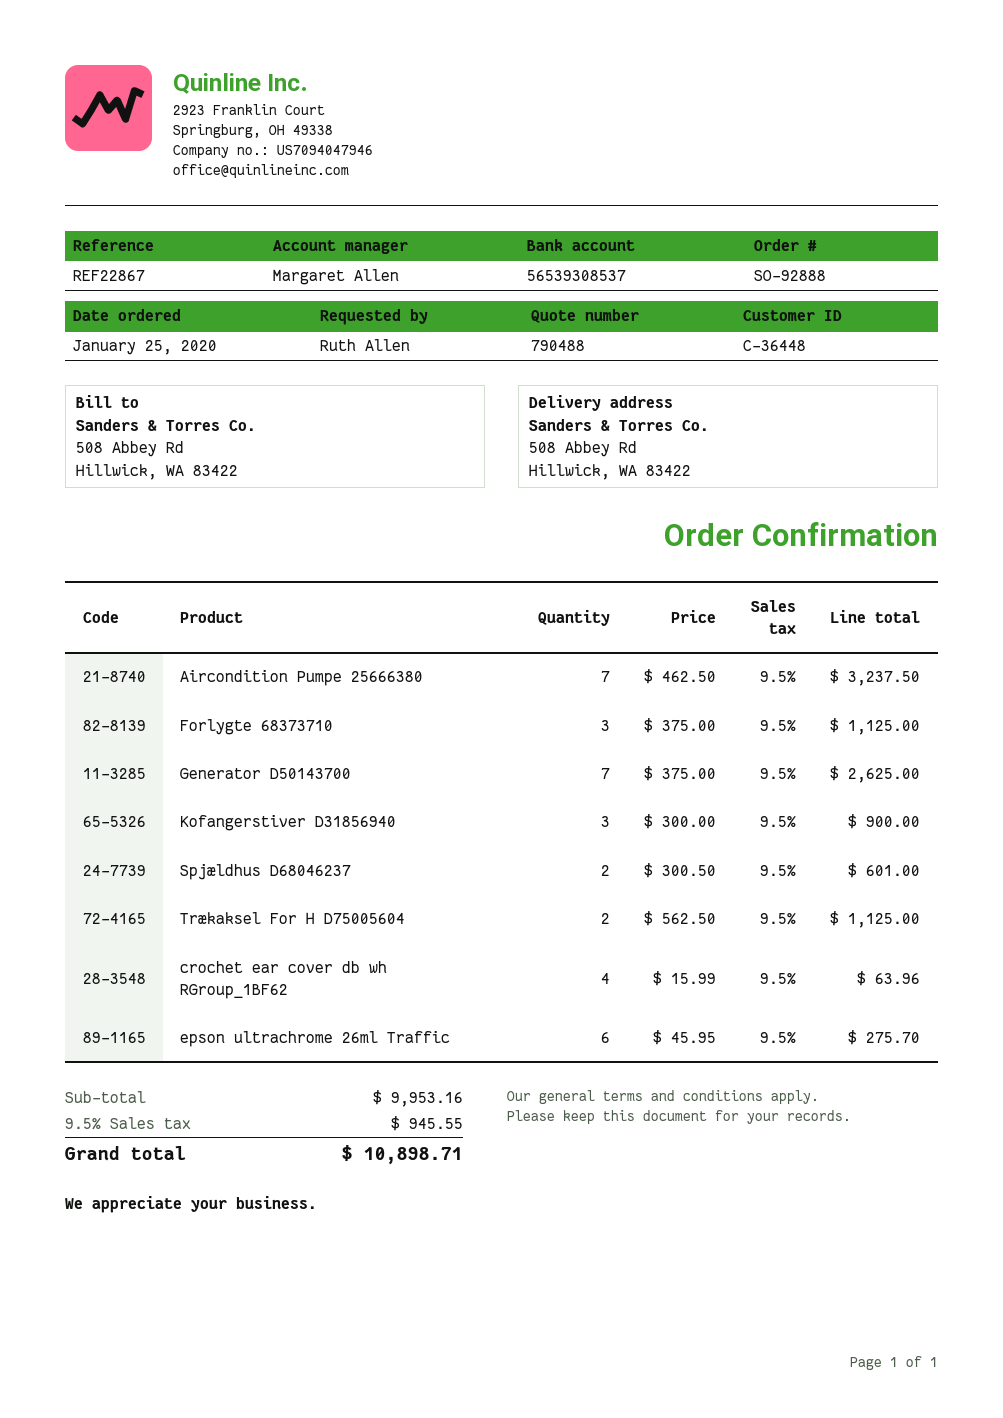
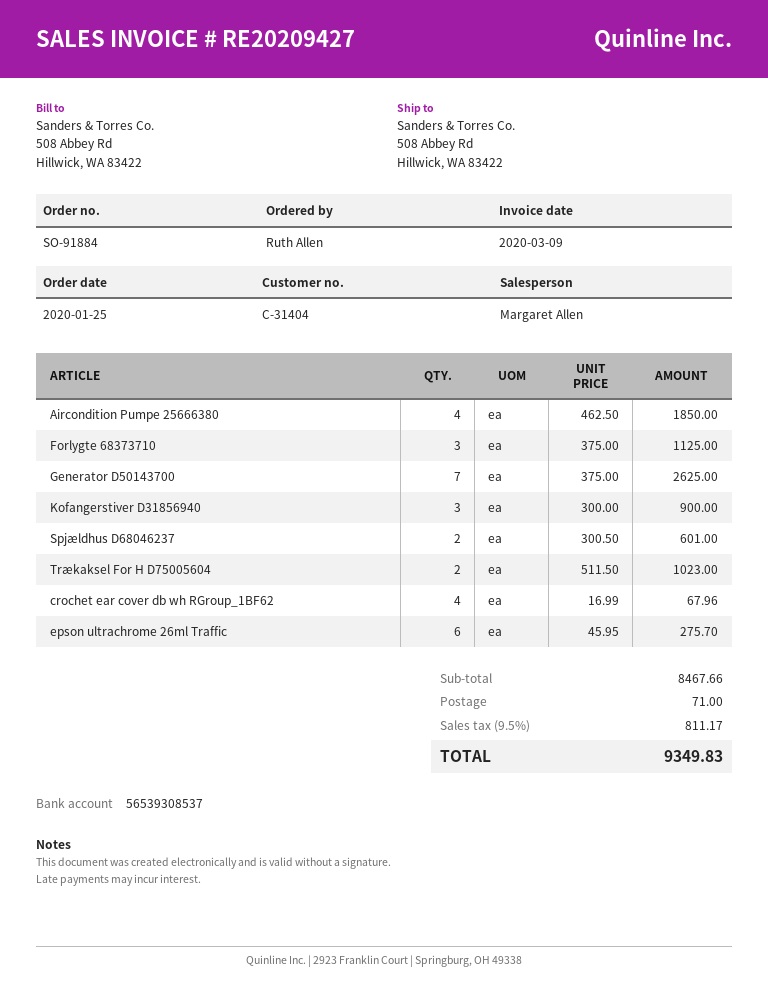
order number: SO-92888 -> SO-91884
customer number: C-36448 -> C-31404
Aircondition Pumpe 25666380: 7 x 462.50 = 3237.50 -> 4 x 462.50 = 1850.00
Trækaksel For H D75005604: 2 x 562.50 = 1125.00 -> 2 x 511.50 = 1023.00
crochet ear cover db wh RGroup_1BF62: 4 x 15.99 = 63.96 -> 4 x 16.99 = 67.96
subtotal: 9953.16 -> 8467.66
shipping: none -> 71.00
tax: 9.5% = 945.55 -> 9.5% = 811.17
total: 10898.71 -> 9349.83

